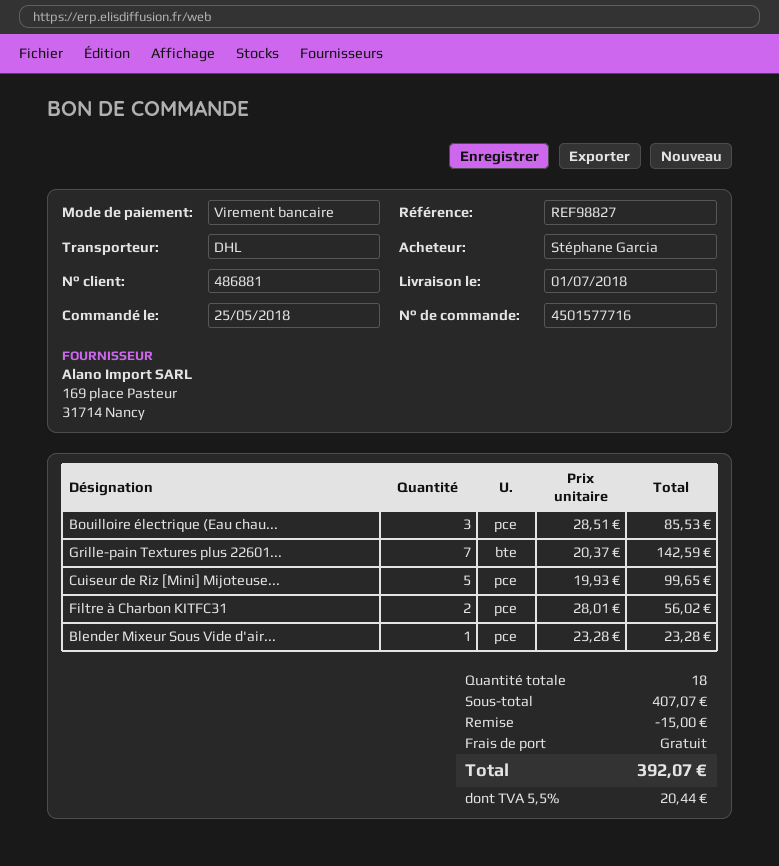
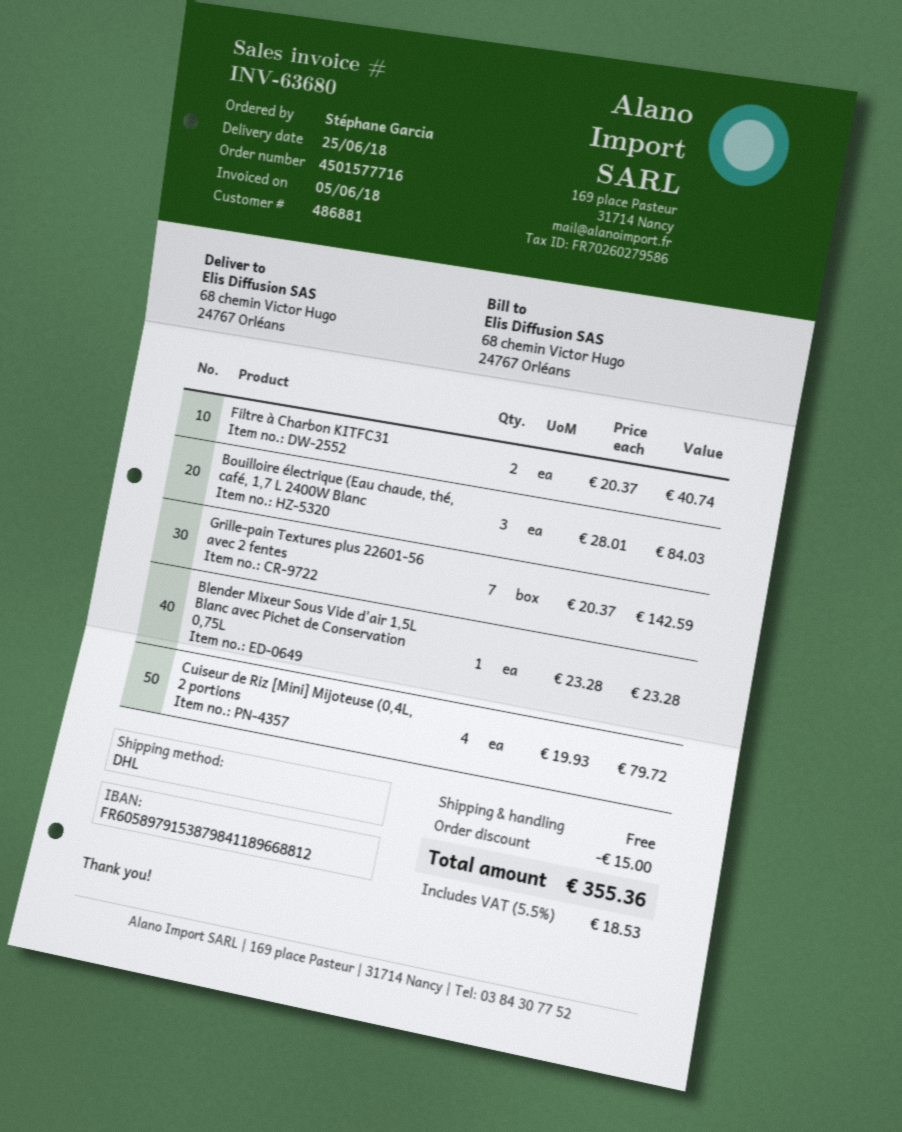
delivery date: 2018-07-01 -> 2018-06-25
Bouilloire électrique (Eau chau...: 3 x 28.51 = 85.53 -> 3 x 28.01 = 84.03
Cuiseur de Riz [Mini] Mijoteuse...: 5 x 19.93 = 99.65 -> 4 x 19.93 = 79.72
Filtre à Charbon KITFC31: 2 x 28.01 = 56.02 -> 2 x 20.37 = 40.74
tax: 5.5% = 20.44 -> 5.5% = 18.53
total: 392.07 -> 355.36

